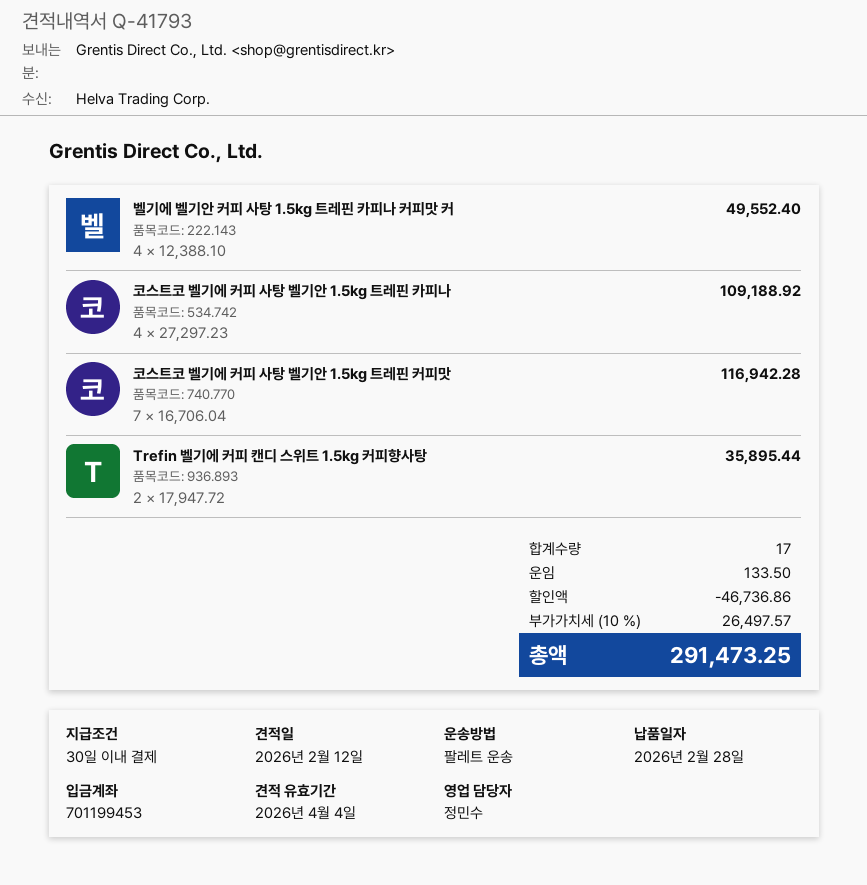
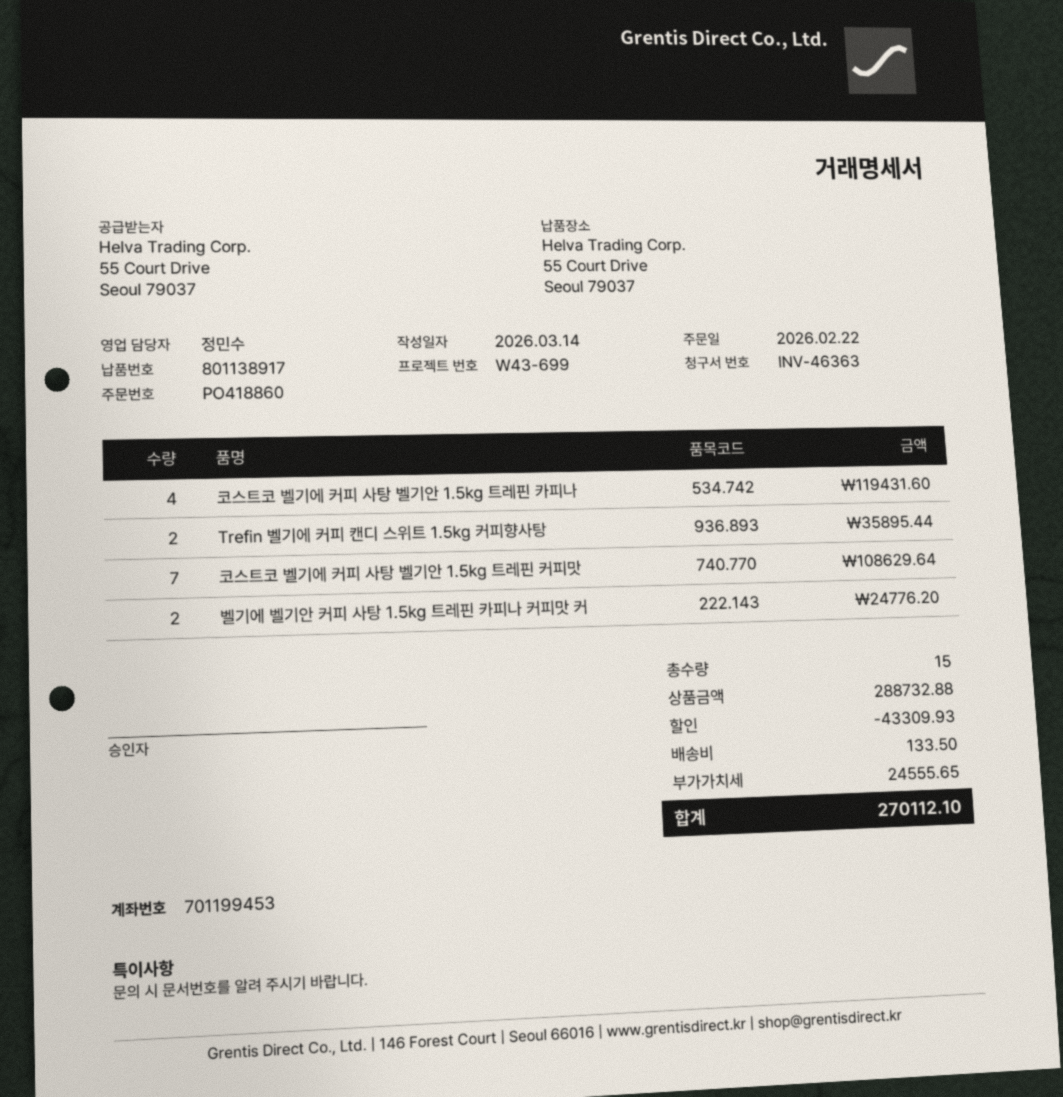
벨기에 벨기안 커피 사탕 1.5kg 트레핀 카피나 커피맛 커: 4 for 49552.40 -> 2 for 24776.20
코스트코 벨기에 커피 사탕 벨기안 1.5kg 트레핀 카피나: 4 for 109188.92 -> 4 for 119431.60
코스트코 벨기에 커피 사탕 벨기안 1.5kg 트레핀 커피맛: 7 for 116942.28 -> 7 for 108629.64
total quantity: 17 -> 15
discount: 46736.86 -> 43309.93
tax: 26497.57 -> 24555.65
total: 291473.25 -> 270112.10

